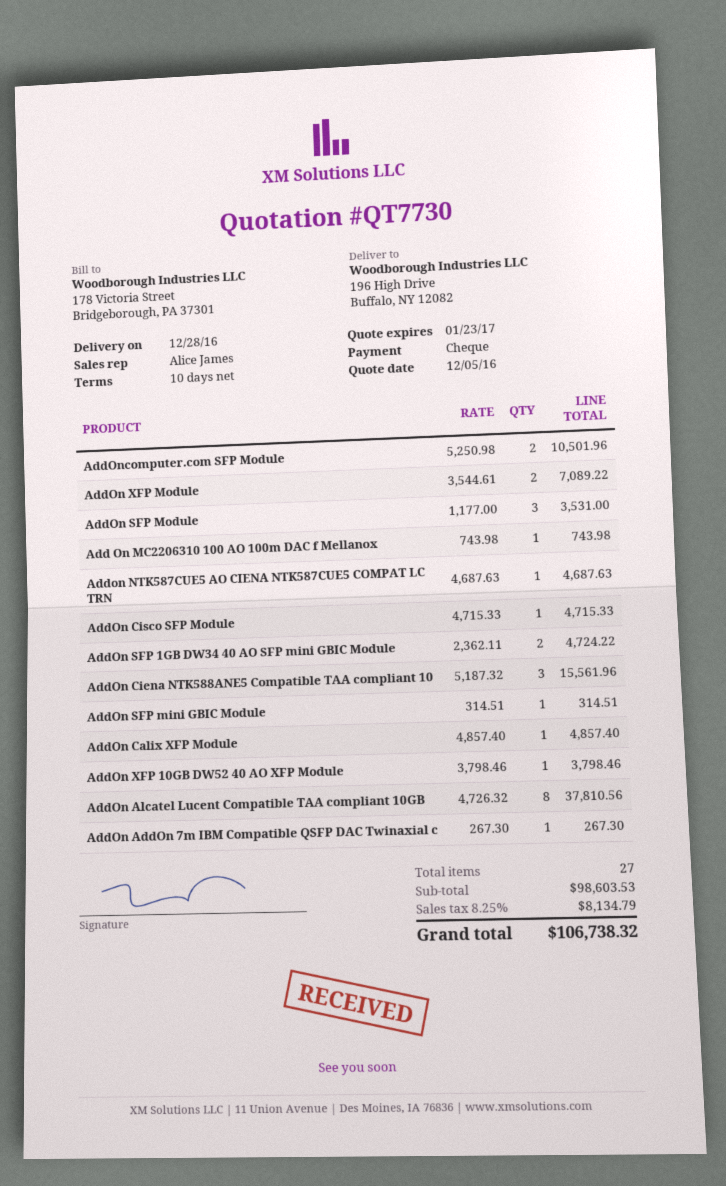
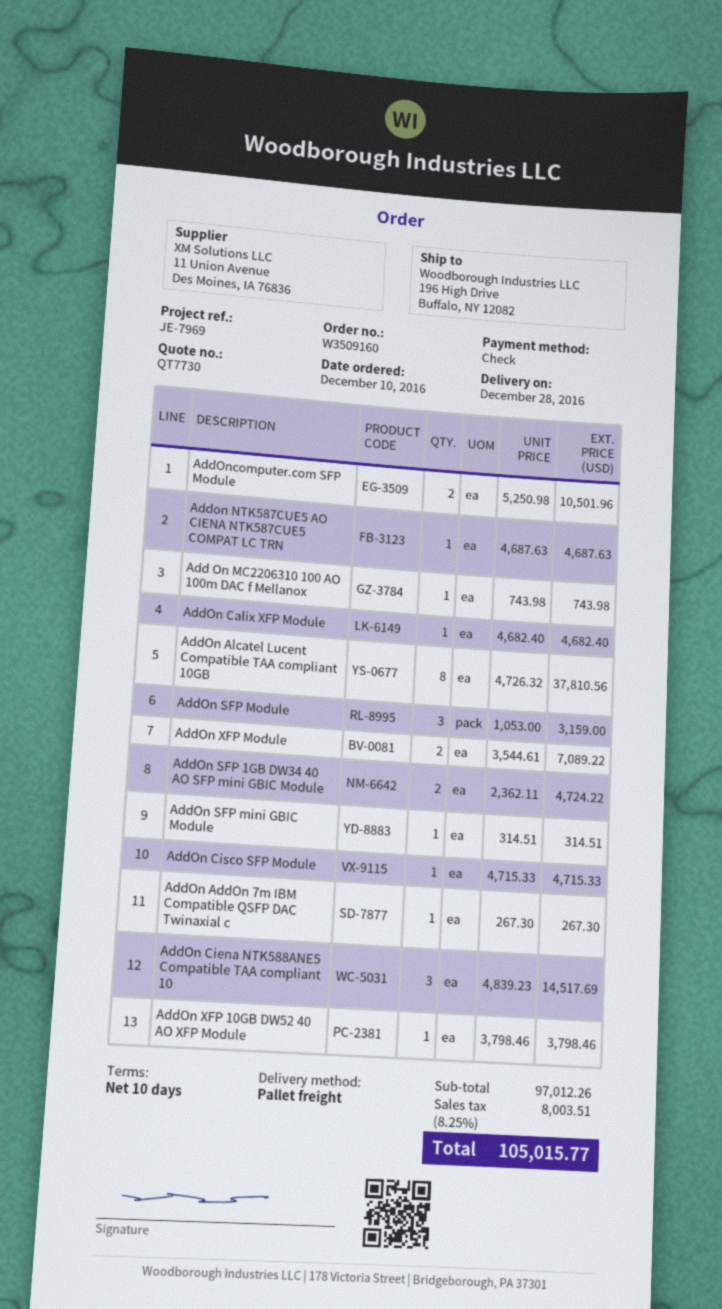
AddOn SFP Module: 3 x 1177.00 = 3531.00 -> 3 x 1053.00 = 3159.00
AddOn Ciena NTK588ANE5 Compatible TAA compliant 10: 3 x 5187.32 = 15561.96 -> 3 x 4839.23 = 14517.69
AddOn Calix XFP Module: 1 x 4857.40 = 4857.40 -> 1 x 4682.40 = 4682.40
subtotal: 98603.53 -> 97012.26
tax: 8.25% = 8134.79 -> 8.25% = 8003.51
total: 106738.32 -> 105015.77

